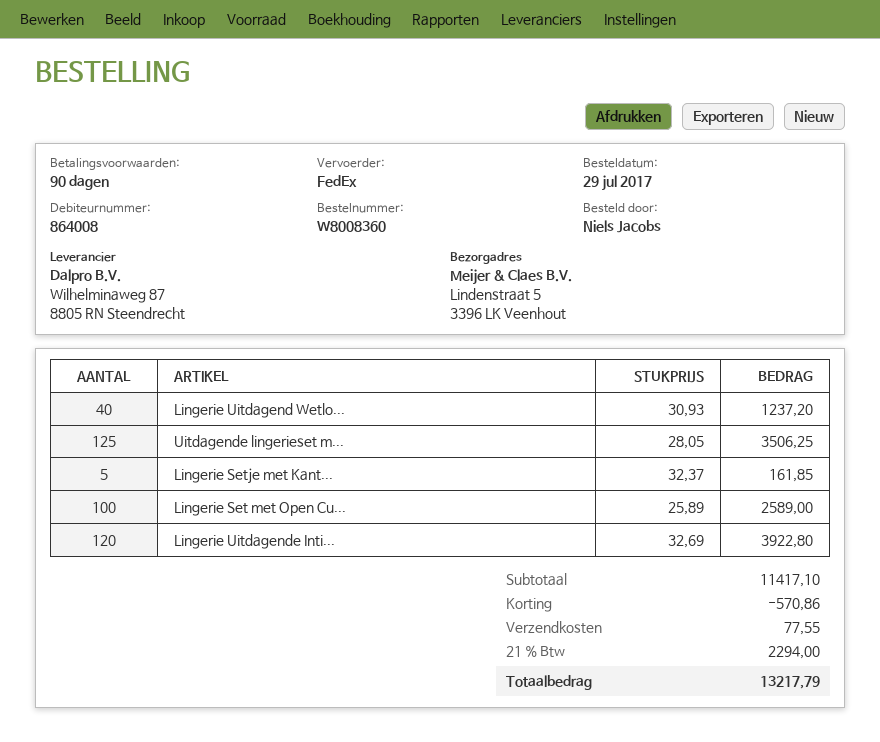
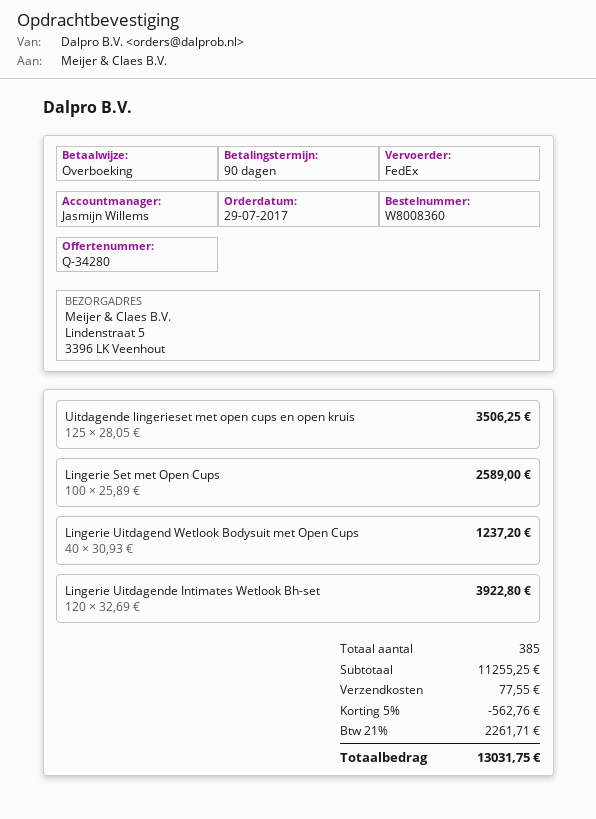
Lingerie Setje met Kant...: 5 x 32.37 = 161.85 -> none
subtotal: 11417.10 -> 11255.25
discount: 570.86 -> 562.76
tax: 21% = 2294.00 -> 21% = 2261.71
total: 13217.79 -> 13031.75

